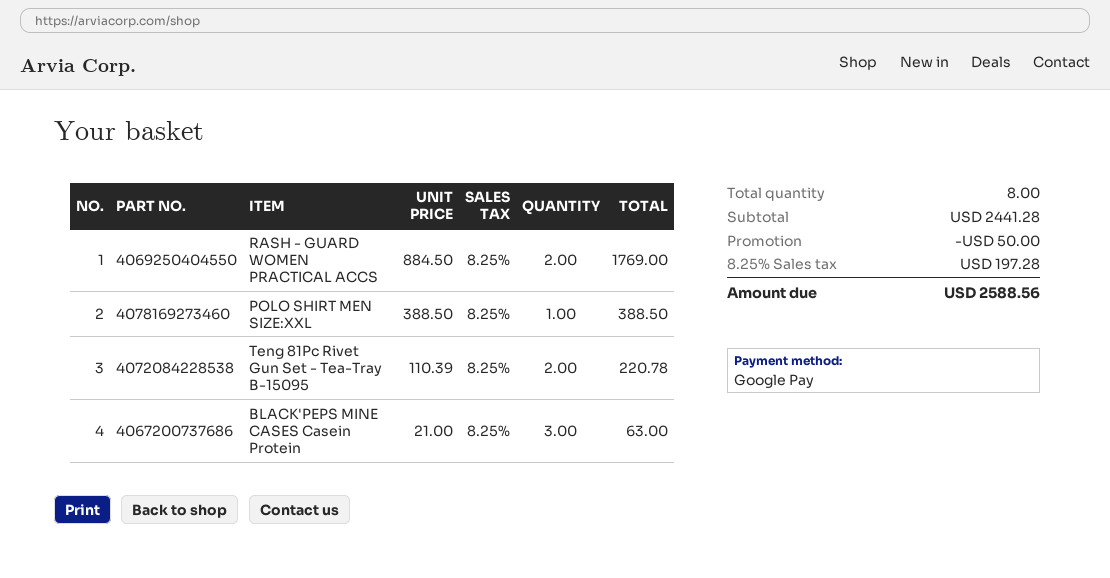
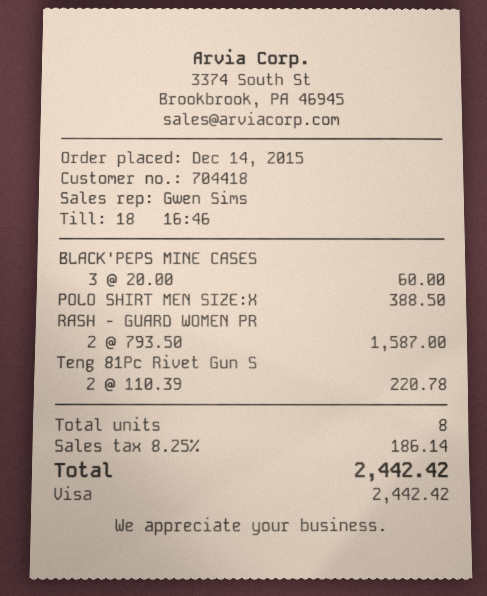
payment method: Google Pay -> Visa
RASH - GUARD WOMEN PRACTICAL ACCS: 2 x 884.50 = 1769.00 -> 2 x 793.50 = 1587.00
BLACK'PEPS MINE CASES Casein Protein: 3 x 21.00 = 63.00 -> 3 x 20.00 = 60.00
discount: 50.00 -> none
tax: 8.25% = 197.28 -> 8.25% = 186.14
total: 2588.56 -> 2442.42

